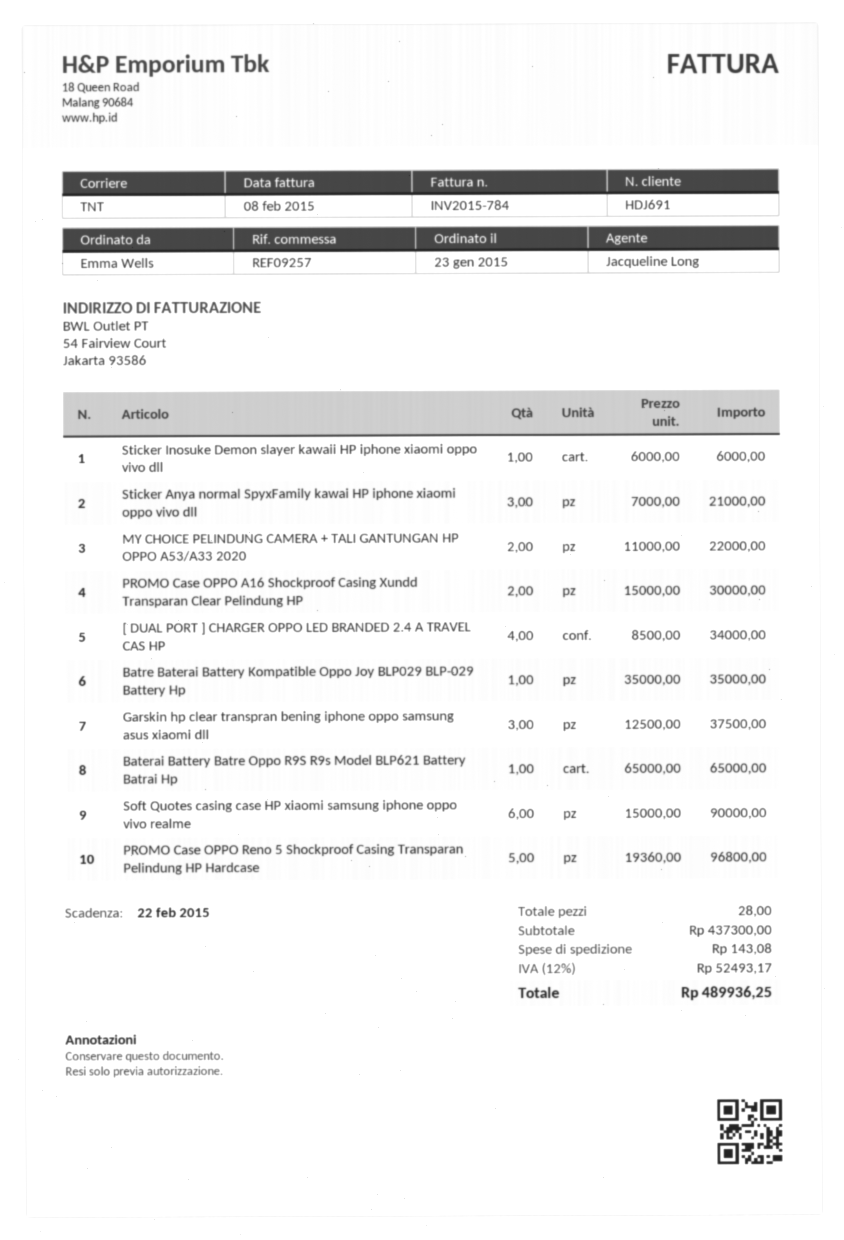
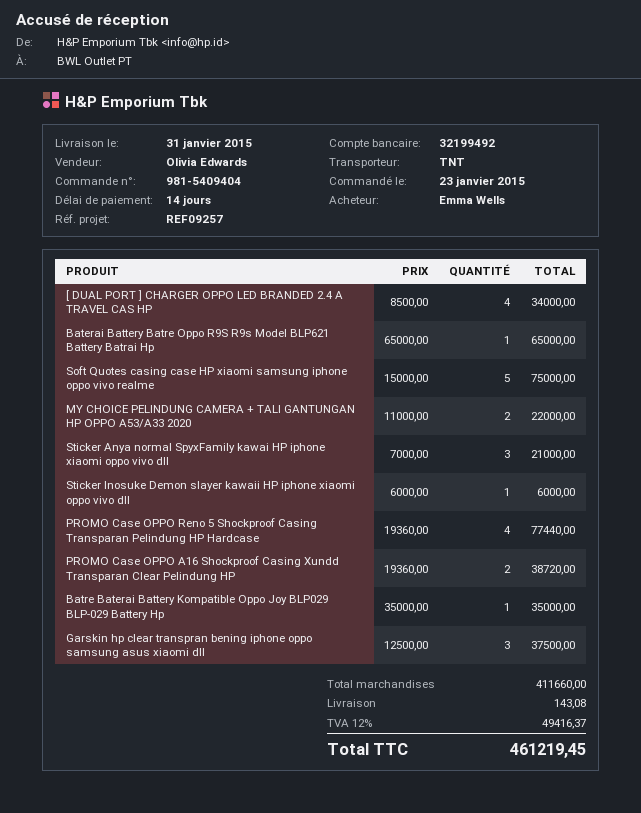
sales rep: Jacqueline Long -> Olivia Edwards
PROMO Case OPPO A16 Shockproof Casing Xundd Transparan Clear Pelindung HP: 2 x 15000.00 = 30000.00 -> 2 x 19360.00 = 38720.00
Soft Quotes casing case HP xiaomi samsung iphone oppo vivo realme: 6 x 15000.00 = 90000.00 -> 5 x 15000.00 = 75000.00
PROMO Case OPPO Reno 5 Shockproof Casing Transparan Pelindung HP Hardcase: 5 x 19360.00 = 96800.00 -> 4 x 19360.00 = 77440.00
subtotal: 437300.00 -> 411660.00
tax: 12% = 52493.17 -> 12% = 49416.37
total: 489936.25 -> 461219.45

